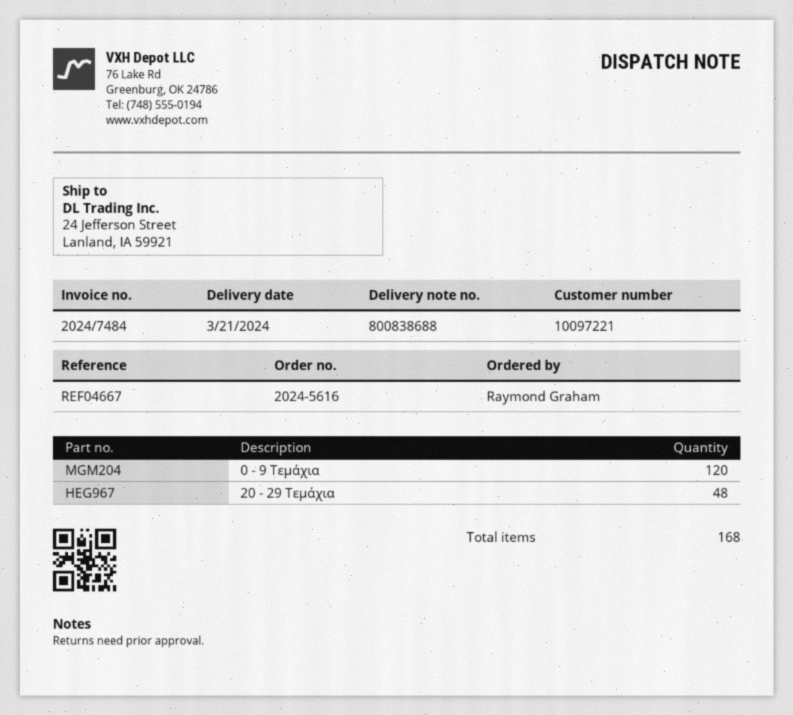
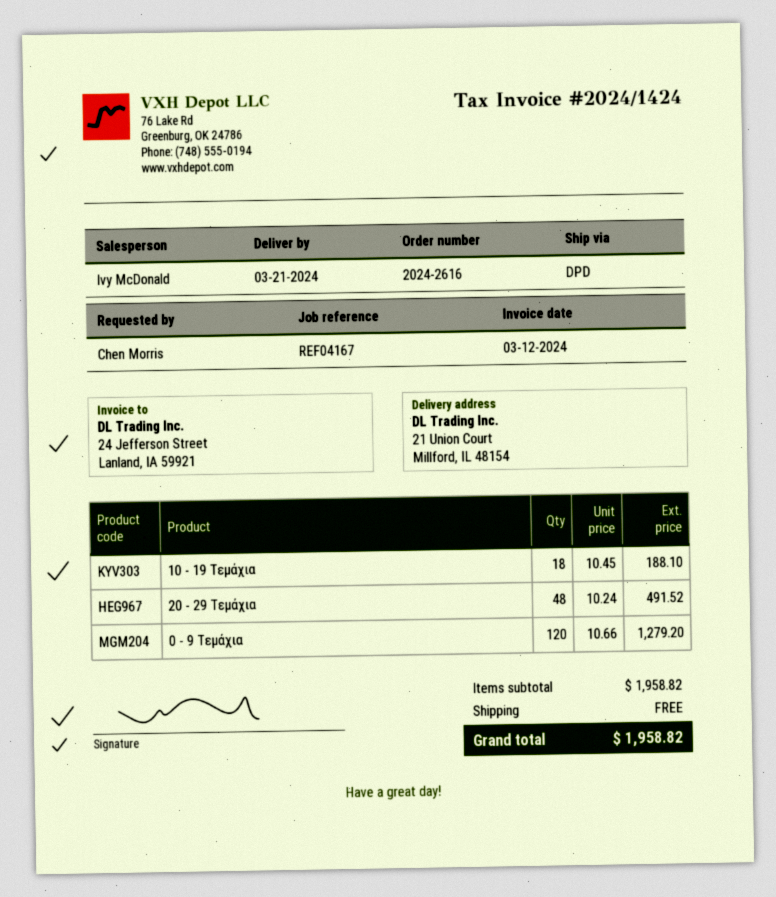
order number: 2024-5616 -> 2024-2616
invoice number: 2024/7484 -> 2024/1424
reference: REF04667 -> REF04167
ordered by: Raymond Graham -> Chen Morris
ship to: 24 Jefferson Street, Lanland, IA 59921 -> 21 Union Court, Millford, IL 48154
10 - 19 Τεμάχια: none -> 18

